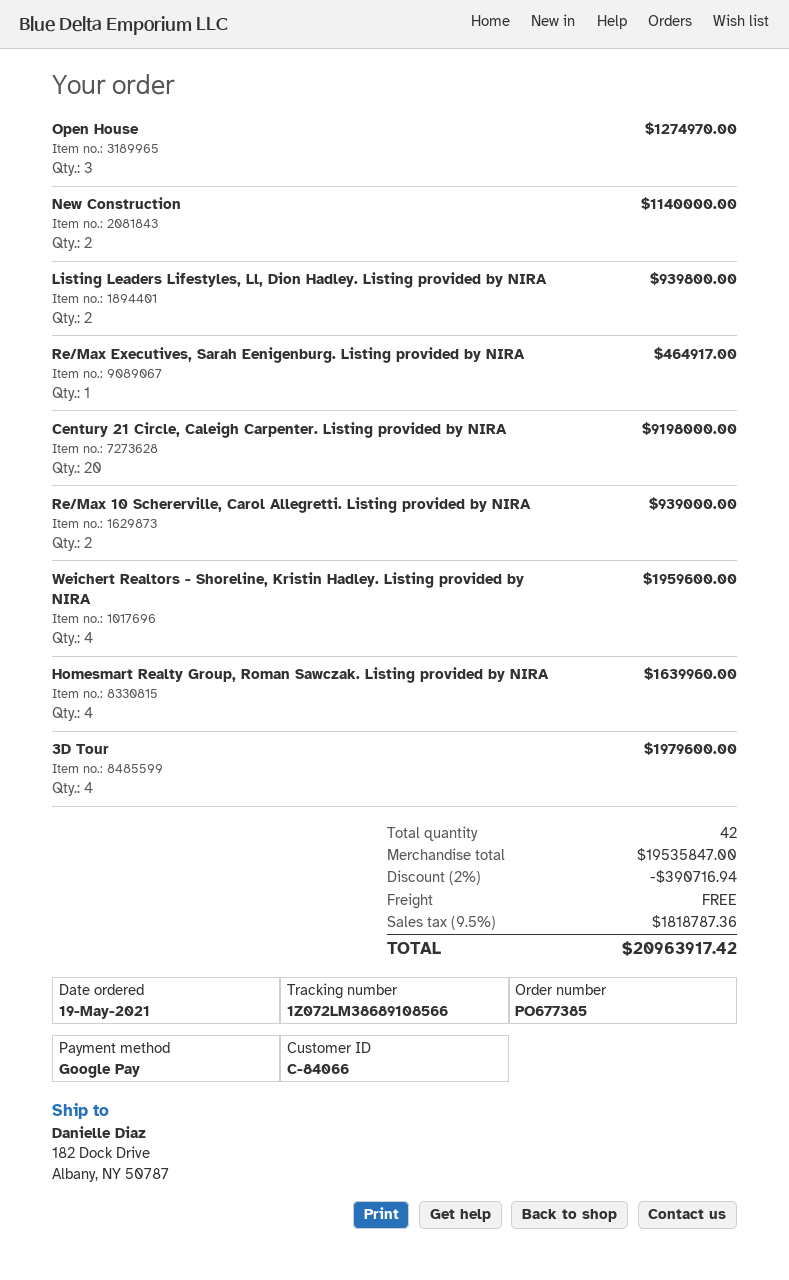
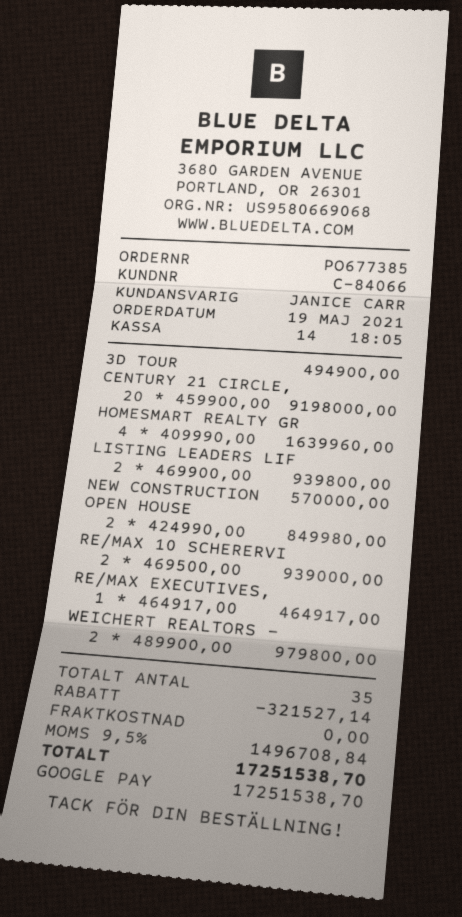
Open House: 3 for 1274970.00 -> 2 for 849980.00
New Construction: 2 for 1140000.00 -> 1 for 570000.00
Weichert Realtors - Shoreline, Kristin Hadley. Listing provided by NIRA: 4 for 1959600.00 -> 2 for 979800.00
3D Tour: 4 for 1979600.00 -> 1 for 494900.00
total quantity: 42 -> 35
discount: 390716.94 -> 321527.14
tax: 9.5% = 1818787.36 -> 9.5% = 1496708.84
total: 20963917.42 -> 17251538.70

